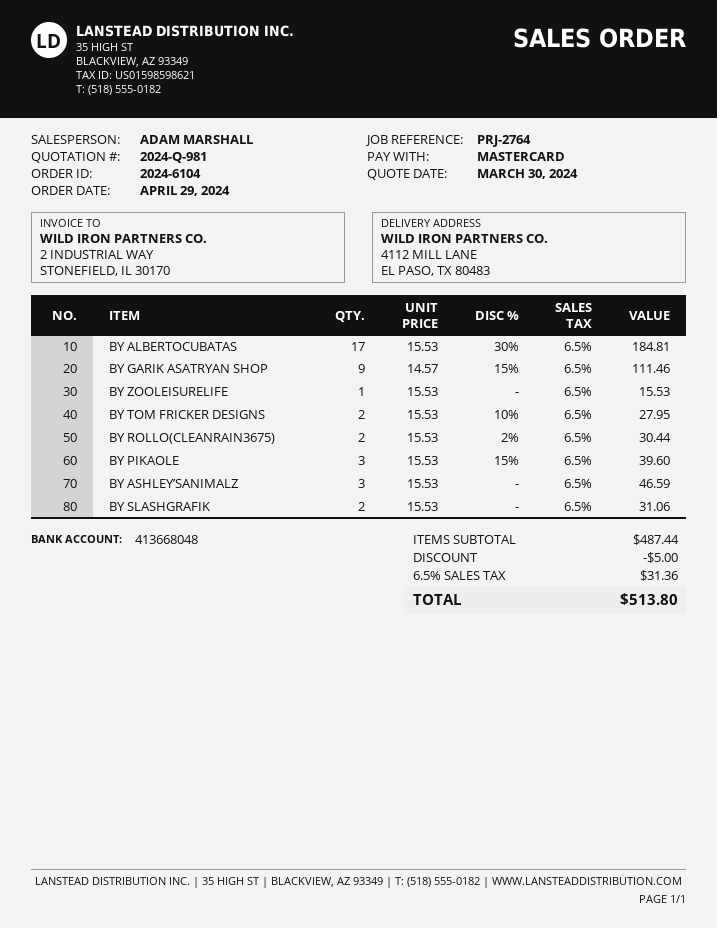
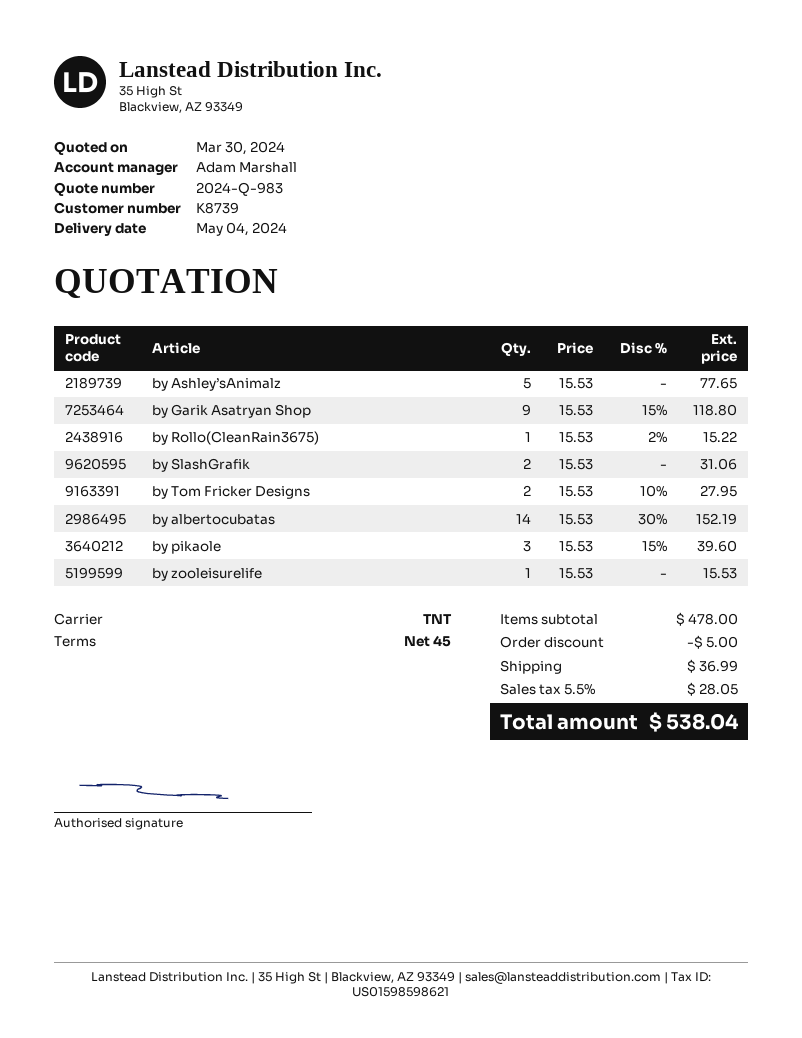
quote number: 2024-Q-981 -> 2024-Q-983
BY ALBERTOCUBATAS: 17 x 15.53 - 30% = 184.81 -> 14 x 15.53 - 30% = 152.19
BY GARIK ASATRYAN SHOP: 9 x 14.57 - 15% = 111.46 -> 9 x 15.53 - 15% = 118.80
BY ROLLO(CLEANRAIN3675): 2 x 15.53 - 2% = 30.44 -> 1 x 15.53 - 2% = 15.22
BY ASHLEY’SANIMALZ: 3 x 15.53 = 46.59 -> 5 x 15.53 = 77.65
subtotal: 487.44 -> 478.00
shipping: none -> 36.99
tax: 6.5% = 31.36 -> 5.5% = 28.05
total: 513.80 -> 538.04

